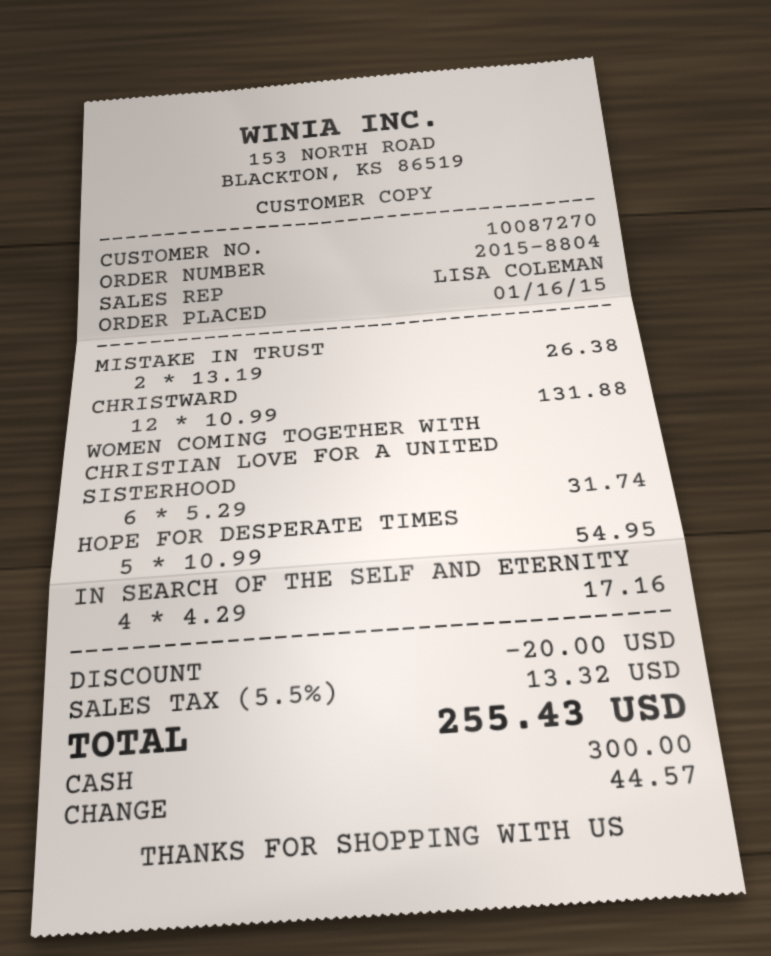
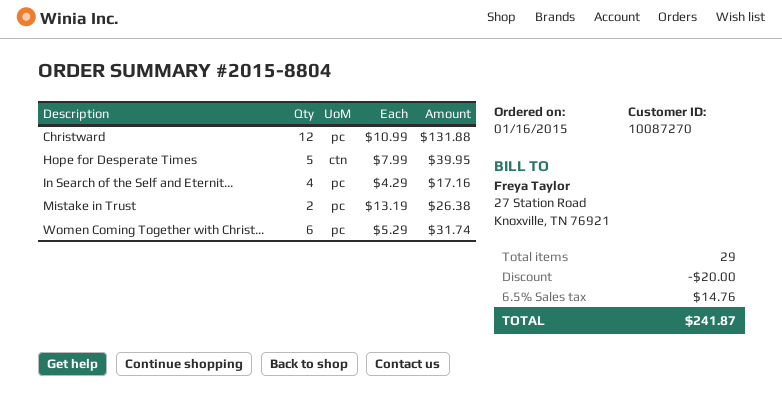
HOPE FOR DESPERATE TIMES: 5 x 10.99 = 54.95 -> 5 x 7.99 = 39.95
tax: 5.5% = 13.32 -> 6.5% = 14.76
total: 255.43 -> 241.87

